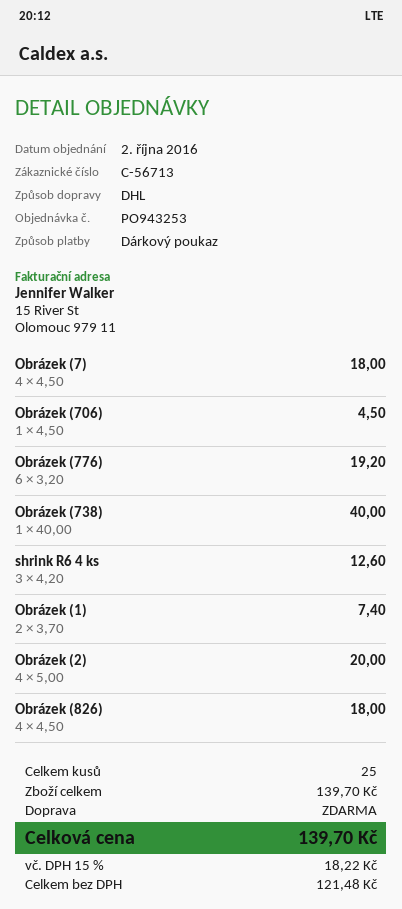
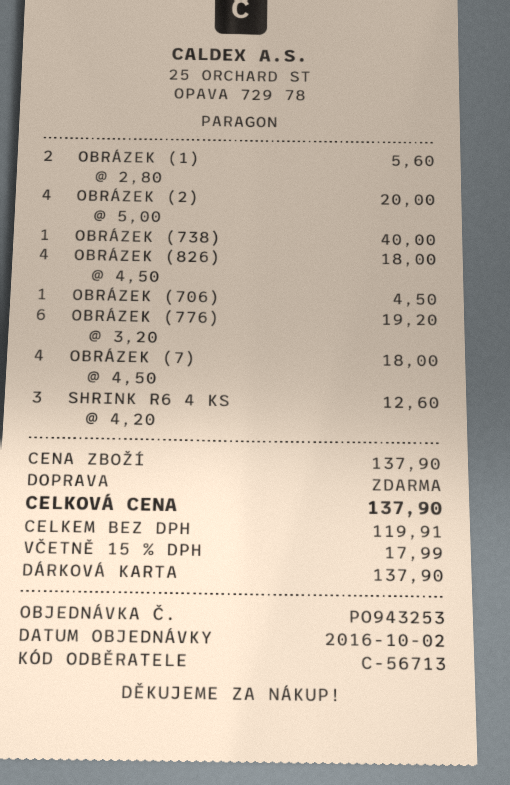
Obrázek (1): 2 x 3.70 = 7.40 -> 2 x 2.80 = 5.60
subtotal: 139.70 -> 137.90
net: 121.48 -> 119.91
tax: 15% = 18.22 -> 15% = 17.99
total: 139.70 -> 137.90

